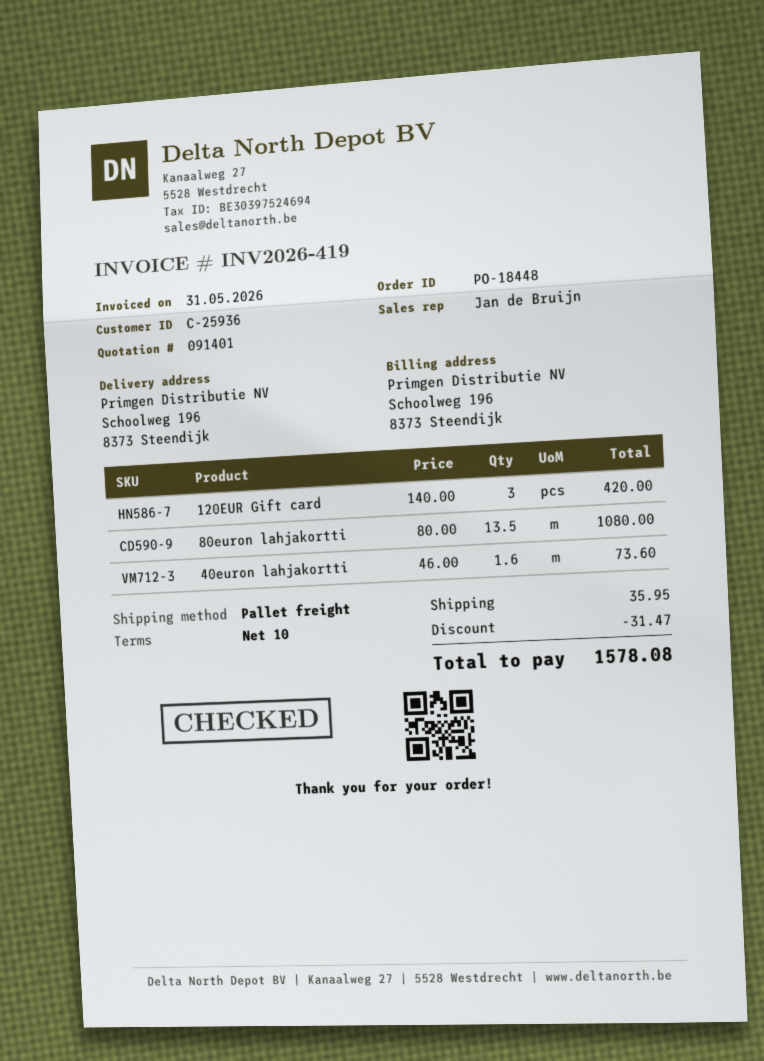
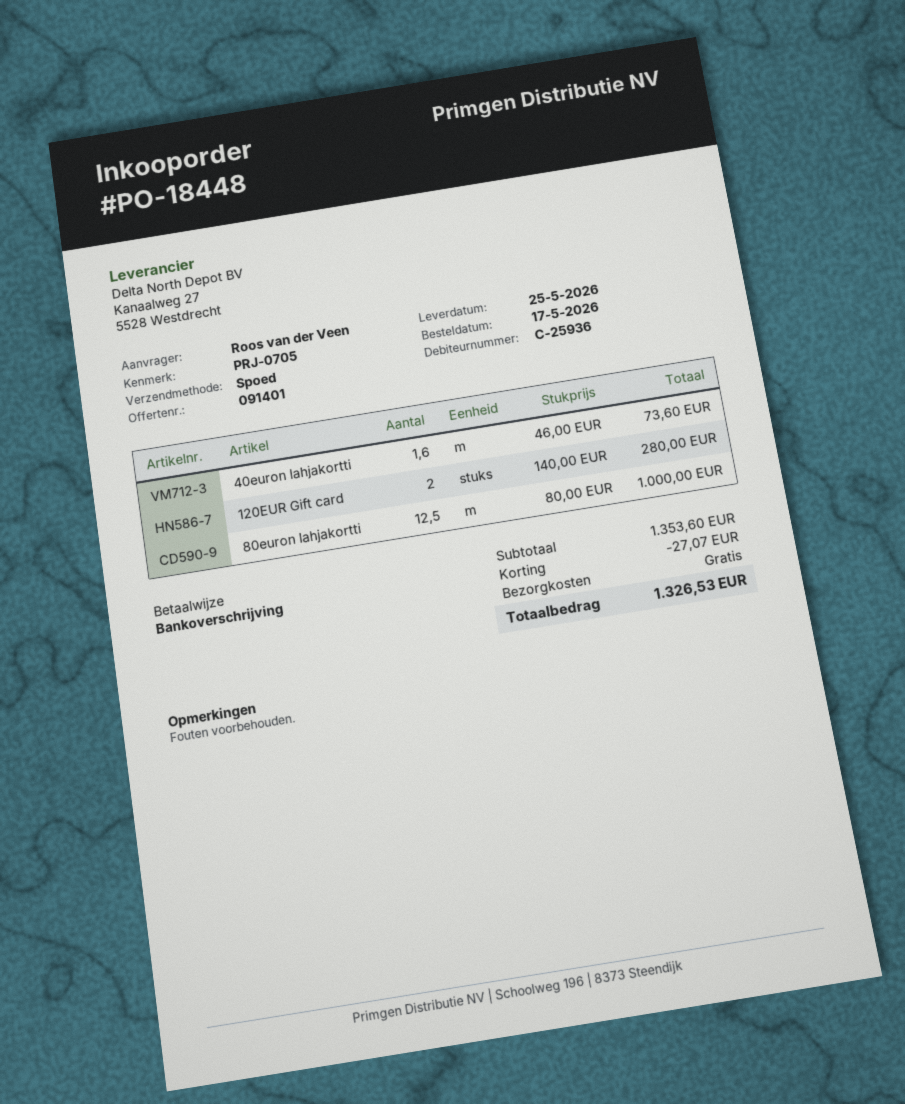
shipping method: pallet freight -> express
120EUR Gift card: 3 x 140.00 = 420.00 -> 2 x 140.00 = 280.00
80euron lahjakortti: 13.5 x 80.00 = 1080.00 -> 12.5 x 80.00 = 1000.00
discount: 31.47 -> 27.07
shipping: 35.95 -> 0.00
total: 1578.08 -> 1326.53

